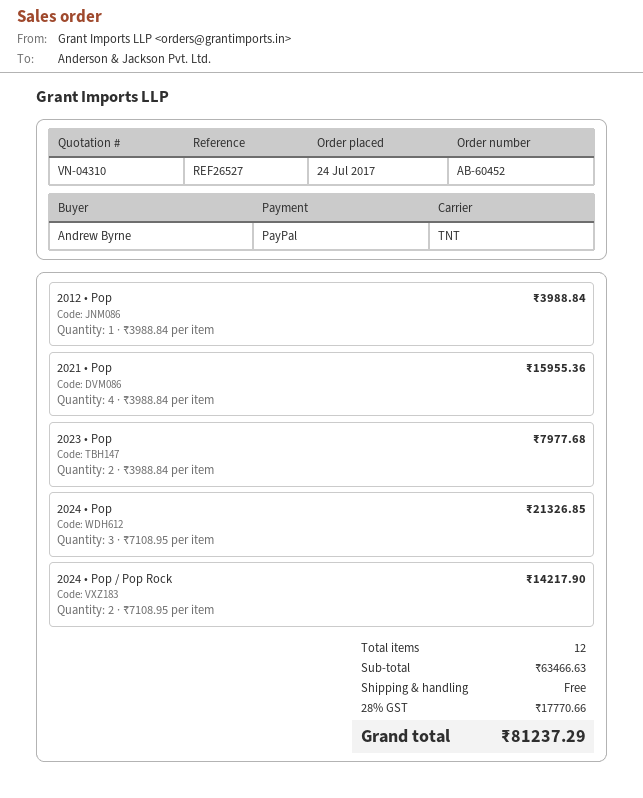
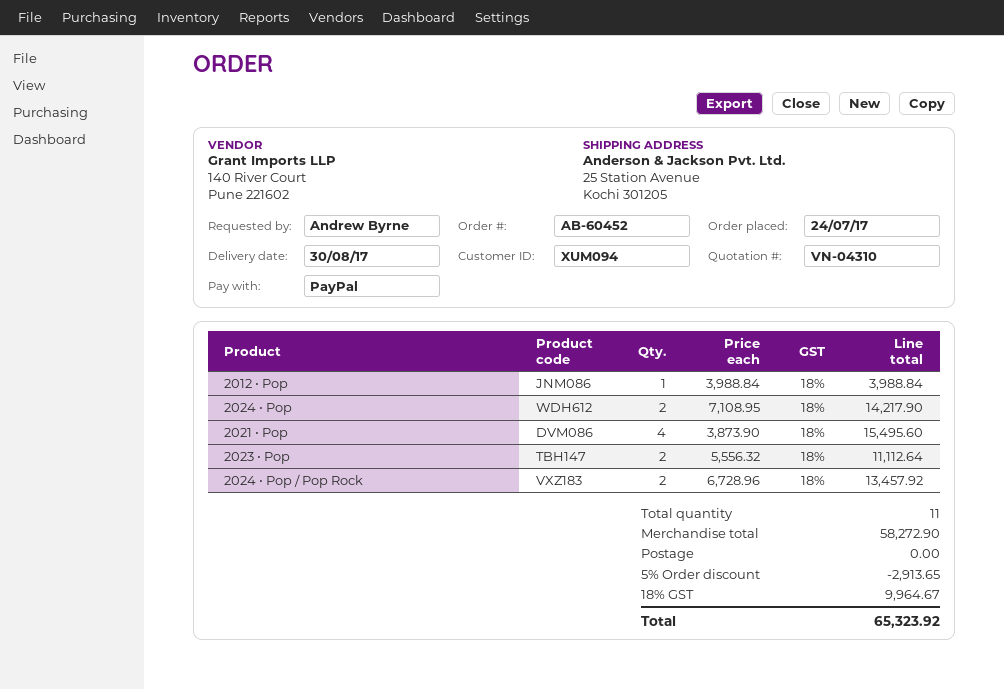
2021 • Pop: 4 x 3988.84 = 15955.36 -> 4 x 3873.90 = 15495.60
2023 • Pop: 2 x 3988.84 = 7977.68 -> 2 x 5556.32 = 11112.64
2024 • Pop: 3 x 7108.95 = 21326.85 -> 2 x 7108.95 = 14217.90
2024 • Pop / Pop Rock: 2 x 7108.95 = 14217.90 -> 2 x 6728.96 = 13457.92
total quantity: 12 -> 11
subtotal: 63466.63 -> 58272.90
discount: none -> 5% = 2913.65
tax: 28% = 17770.66 -> 18% = 9964.67
total: 81237.29 -> 65323.92

